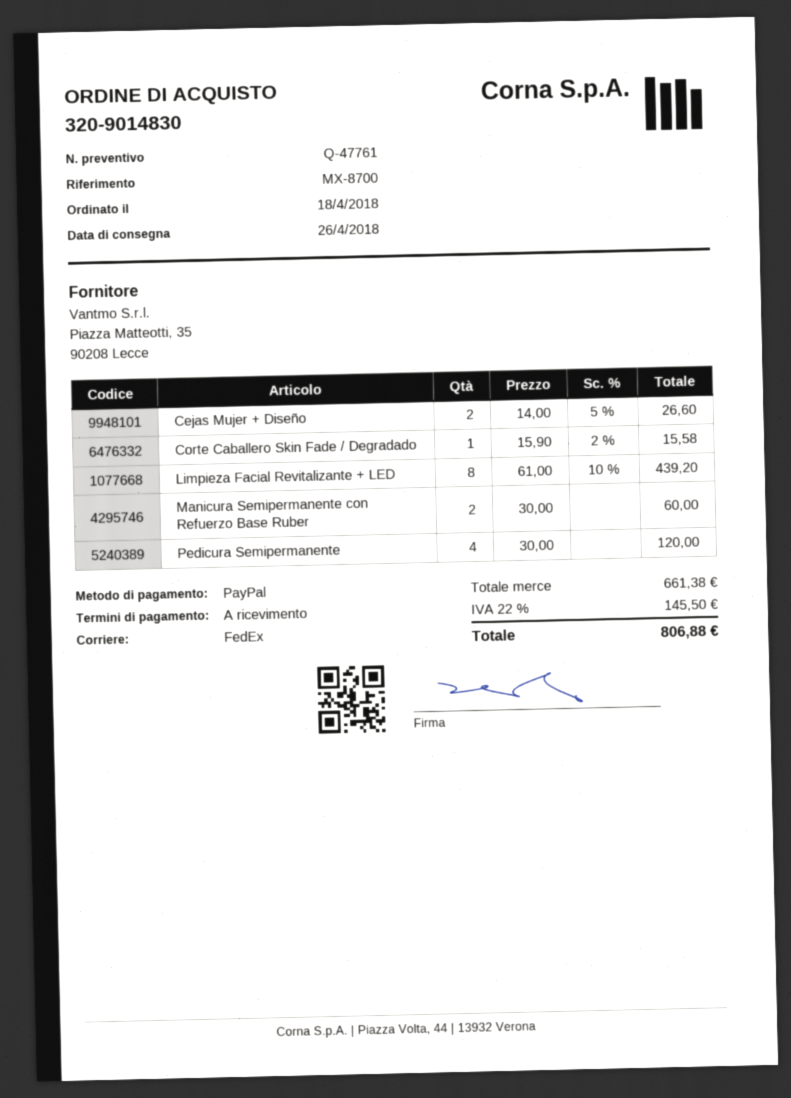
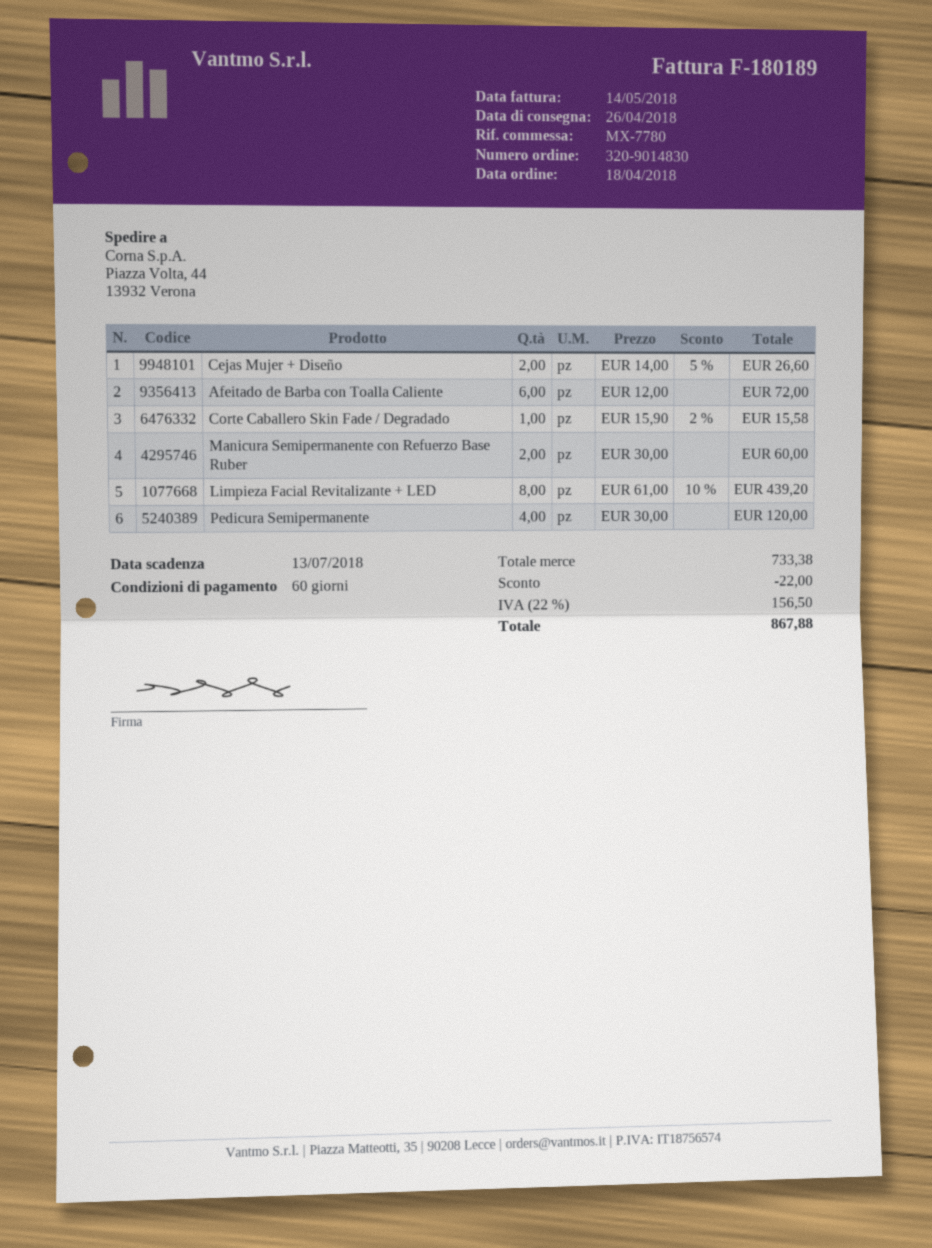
payment terms: on receipt -> 60 days
reference: MX-8700 -> MX-7780
Afeitado de Barba con Toalla Caliente: none -> 6 x 12.00 = 72.00
subtotal: 661.38 -> 733.38
discount: none -> 22.00
tax: 22% = 145.50 -> 22% = 156.50
total: 806.88 -> 867.88

